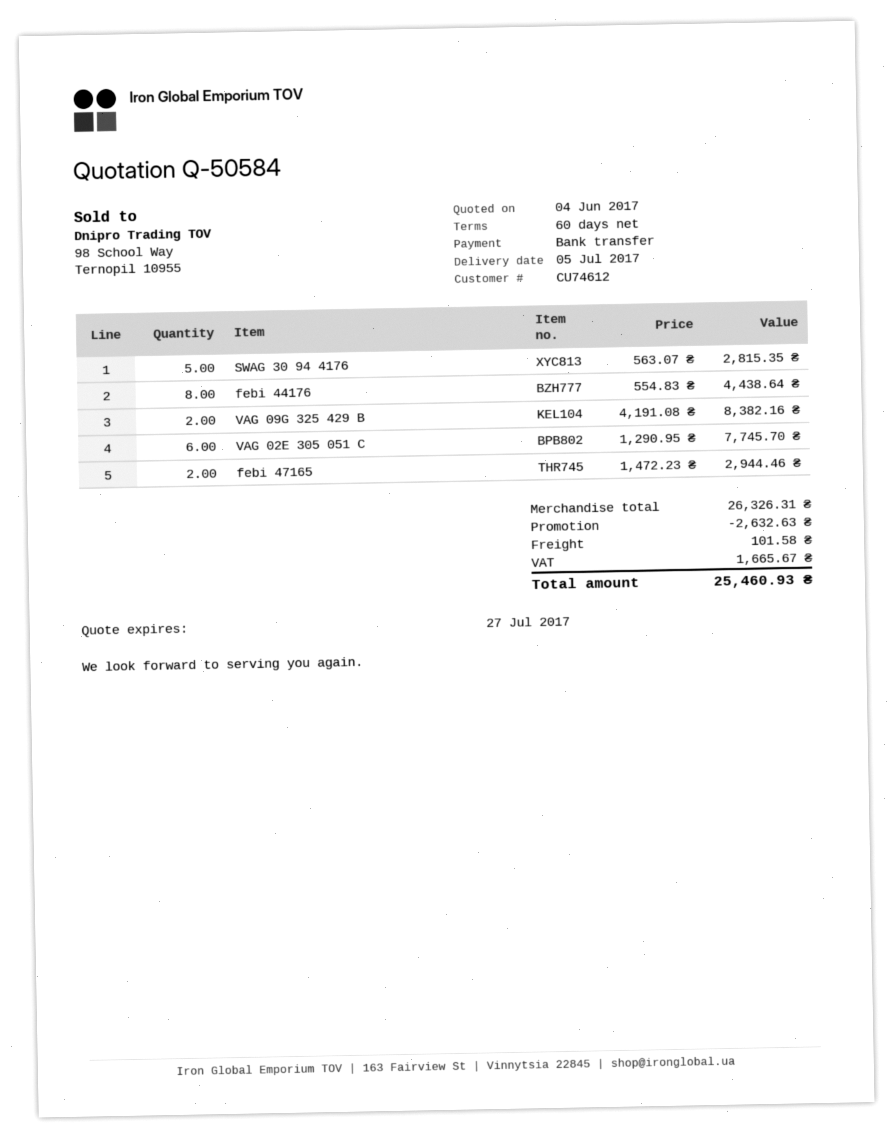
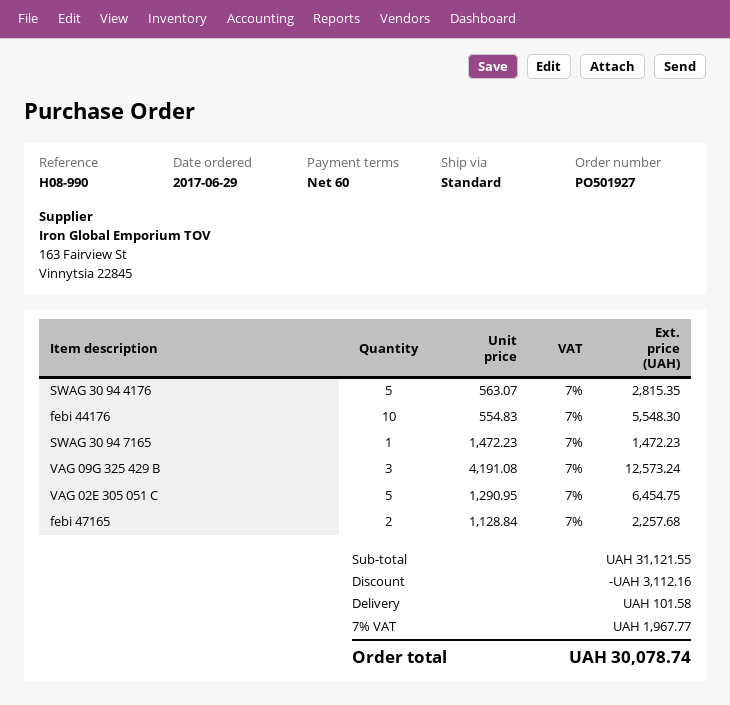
febi 44176: 8 x 554.83 = 4438.64 -> 10 x 554.83 = 5548.30
VAG 09G 325 429 B: 2 x 4191.08 = 8382.16 -> 3 x 4191.08 = 12573.24
VAG 02E 305 051 C: 6 x 1290.95 = 7745.70 -> 5 x 1290.95 = 6454.75
febi 47165: 2 x 1472.23 = 2944.46 -> 2 x 1128.84 = 2257.68
SWAG 30 94 7165: none -> 1 x 1472.23 = 1472.23
subtotal: 26326.31 -> 31121.55
discount: 2632.63 -> 3112.16
tax: 1665.67 -> 1967.77
total: 25460.93 -> 30078.74

